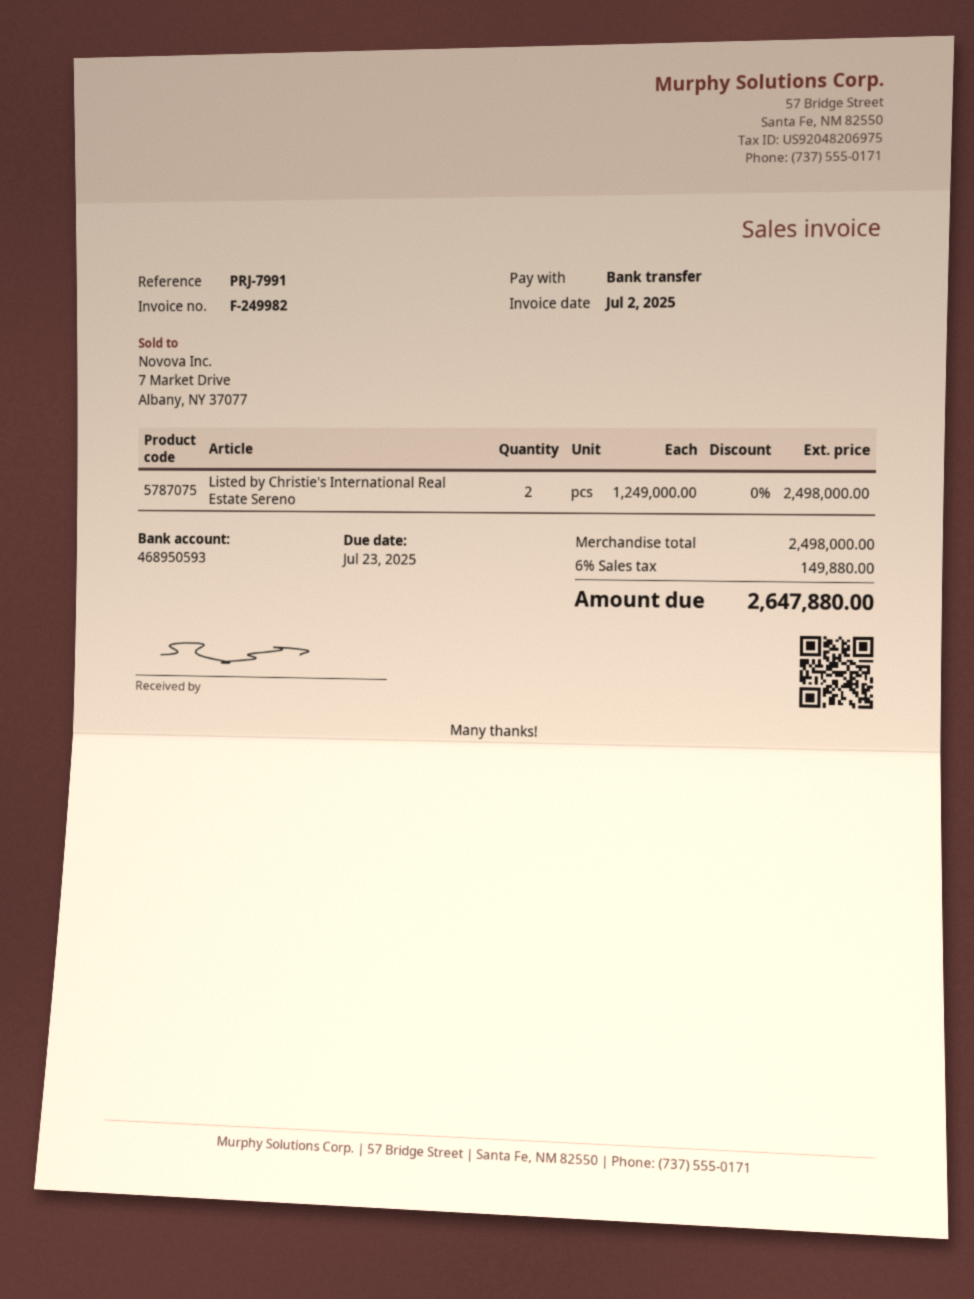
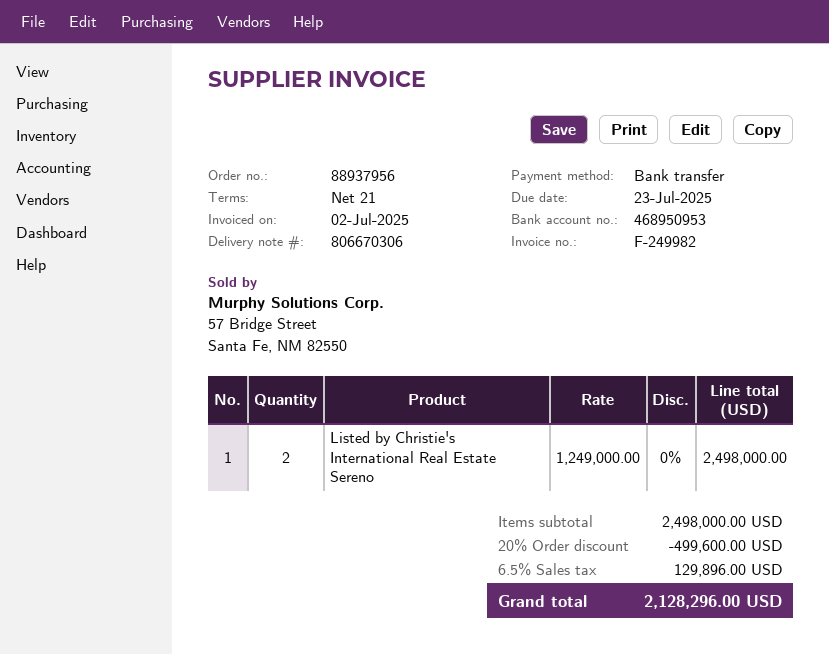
bank account: 468950593 -> 468950953
discount: none -> 20% = 499600.00
tax: 6% = 149880.00 -> 6.5% = 129896.00
total: 2647880.00 -> 2128296.00

